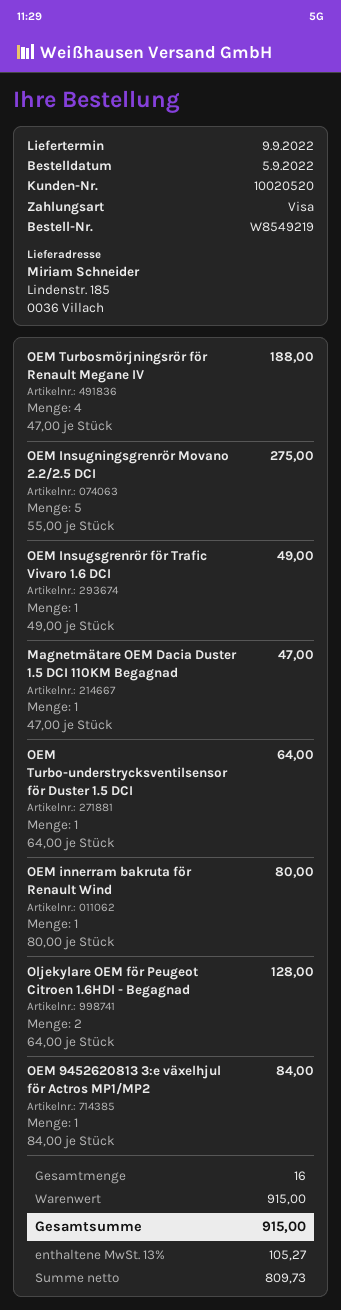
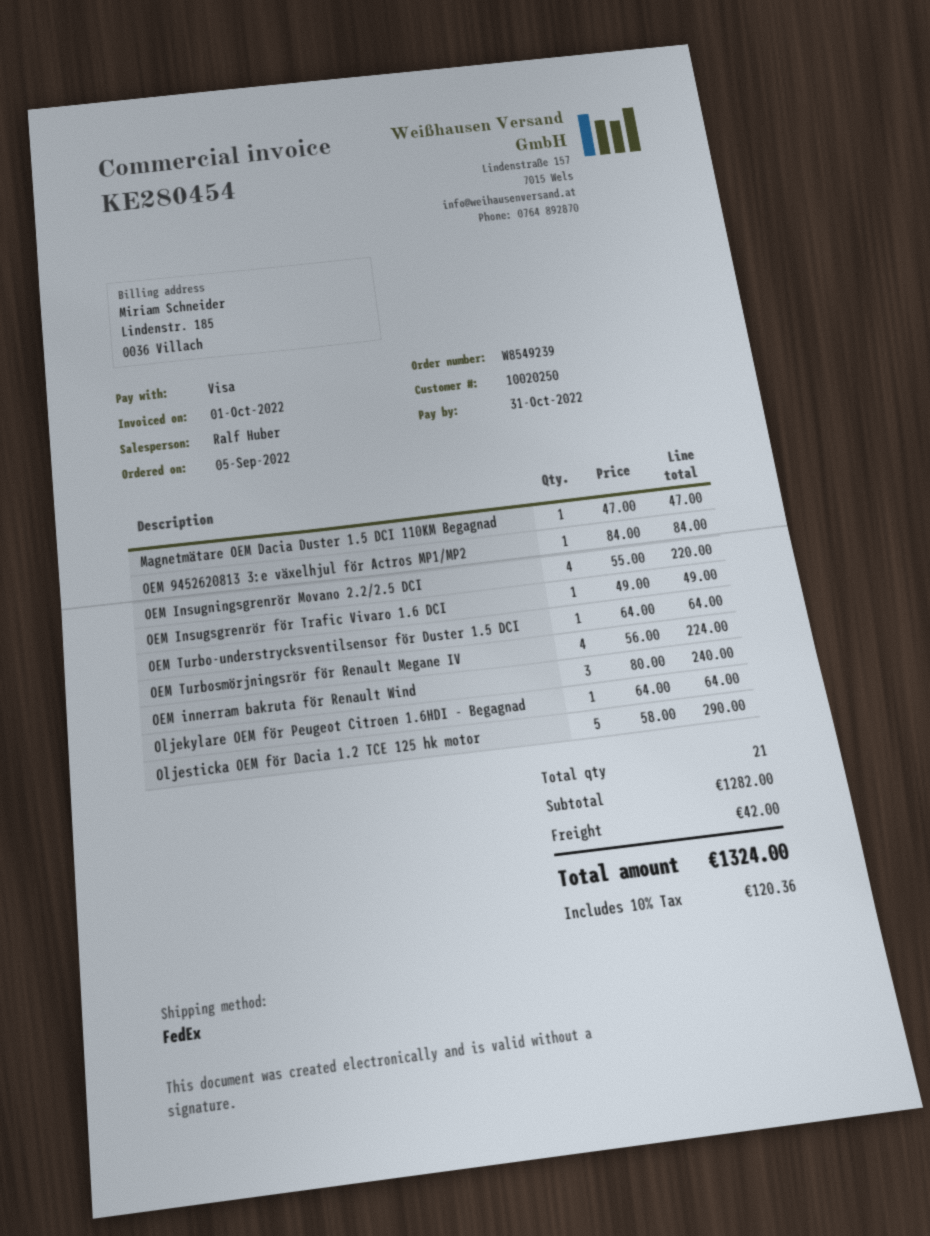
order number: W8549219 -> W8549239
customer number: 10020520 -> 10020250
OEM Turbosmörjningsrör för Renault Megane IV: 4 x 47.00 = 188.00 -> 4 x 56.00 = 224.00
OEM Insugningsgrenrör Movano 2.2/2.5 DCI: 5 x 55.00 = 275.00 -> 4 x 55.00 = 220.00
OEM innerram bakruta för Renault Wind: 1 x 80.00 = 80.00 -> 3 x 80.00 = 240.00
Oljekylare OEM för Peugeot Citroen 1.6HDI - Begagnad: 2 x 64.00 = 128.00 -> 1 x 64.00 = 64.00
Oljesticka OEM för Dacia 1.2 TCE 125 hk motor: none -> 5 x 58.00 = 290.00
total quantity: 16 -> 21
subtotal: 915.00 -> 1282.00
shipping: none -> 42.00
tax: 13% = 105.27 -> 10% = 120.36
total: 915.00 -> 1324.00

